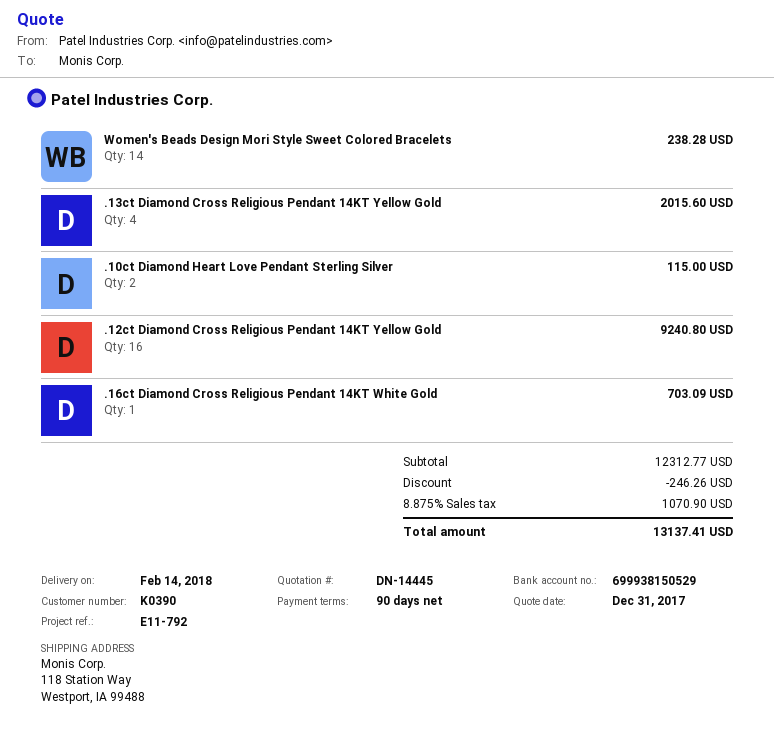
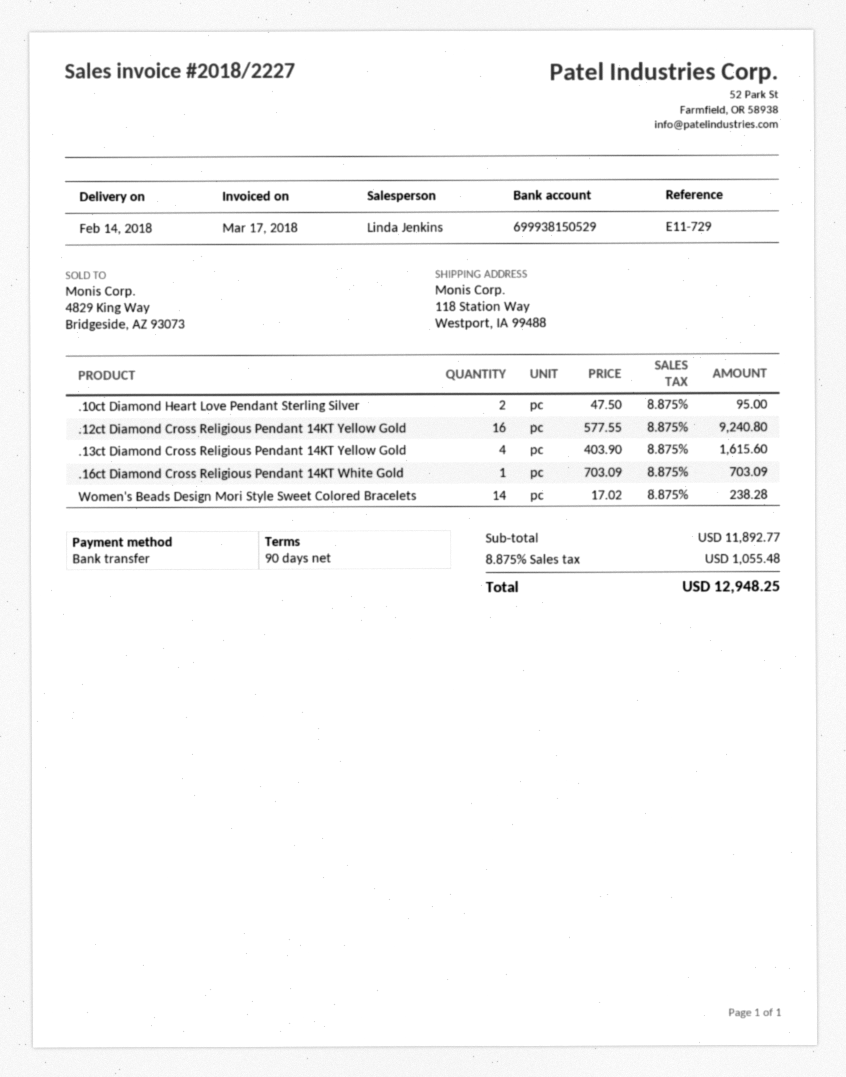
reference: E11-792 -> E11-729
.13ct Diamond Cross Religious Pendant 14KT Yellow Gold: 4 for 2015.60 -> 4 for 1615.60
.10ct Diamond Heart Love Pendant Sterling Silver: 2 for 115.00 -> 2 for 95.00
subtotal: 12312.77 -> 11892.77
discount: 246.26 -> none
tax: 8.875% = 1070.90 -> 8.875% = 1055.48
total: 13137.41 -> 12948.25

